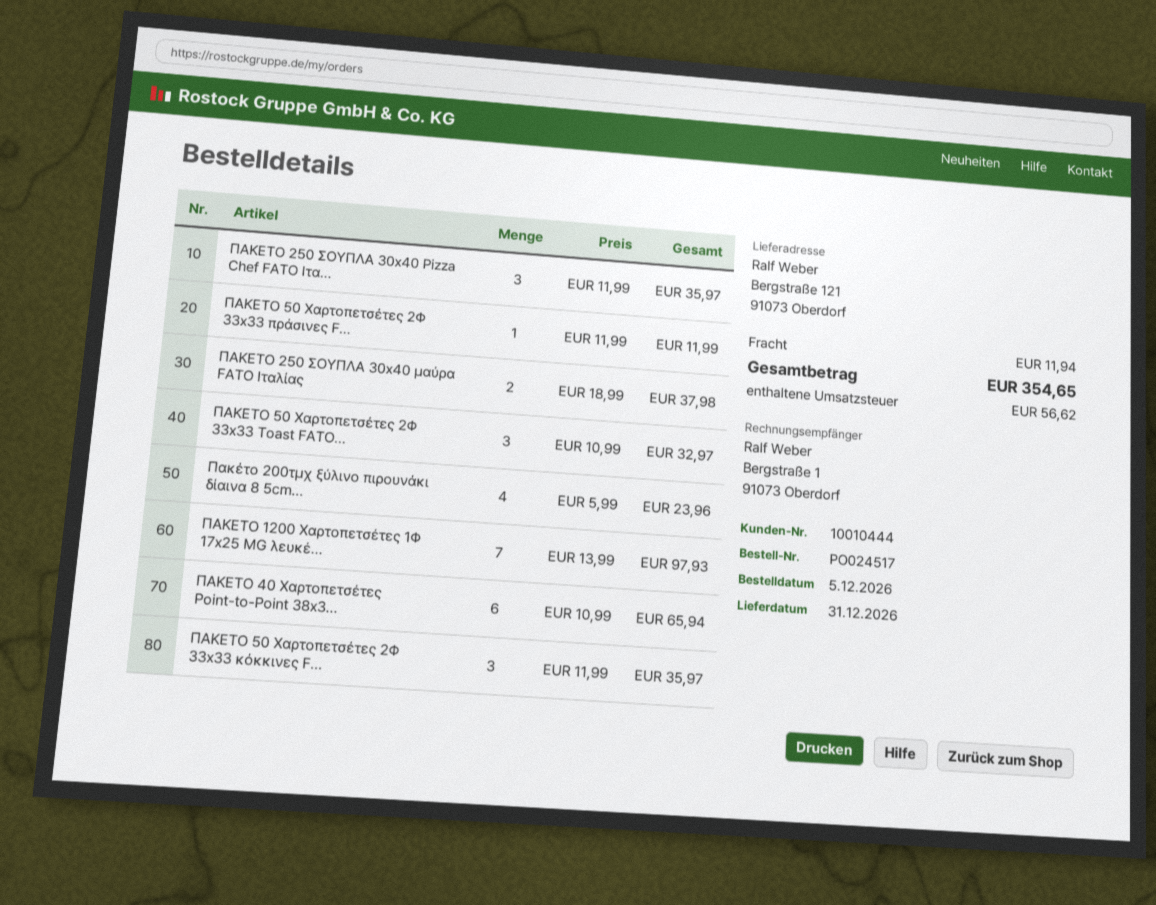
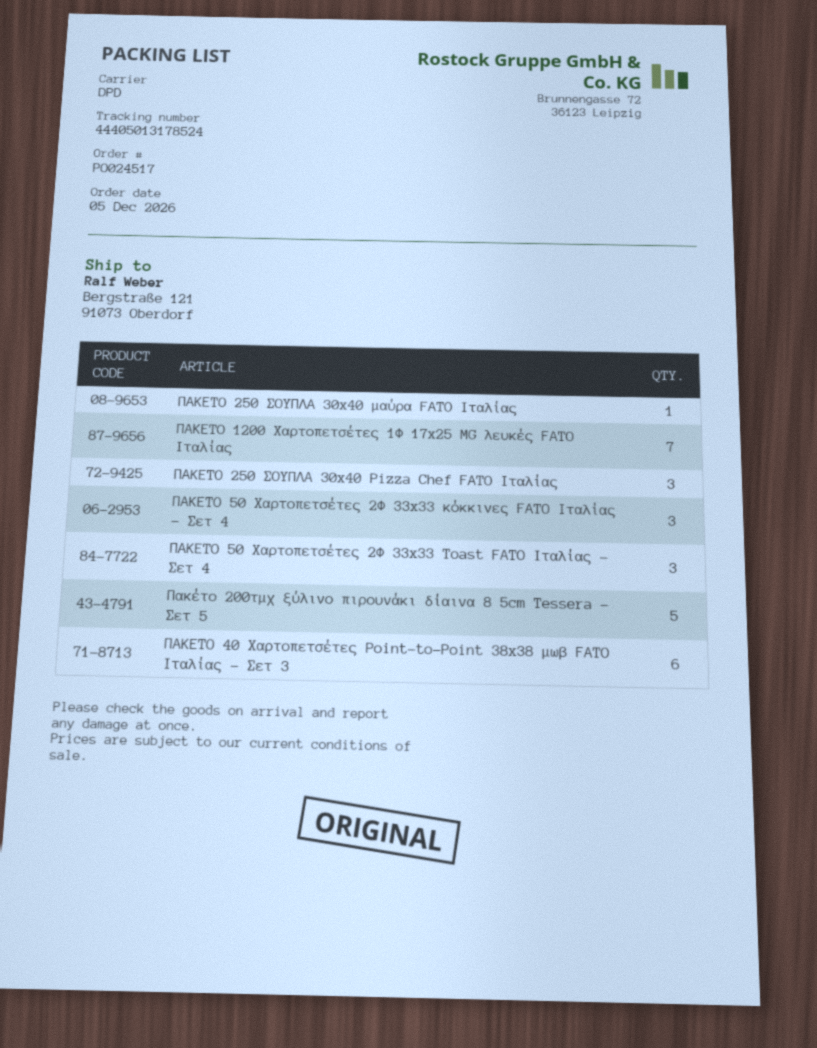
ΠΑΚΕΤΟ 50 Χαρτοπετσέτες 2Φ 33x33 πράσινες F...: 1 -> none
ΠΑΚΕΤΟ 250 ΣΟΥΠΛΑ 30x40 μαύρα FATO Ιταλίας: 2 -> 1
Πακέτο 200τμχ ξύλινο πιρουνάκι δίαινα 8 5cm...: 4 -> 5

